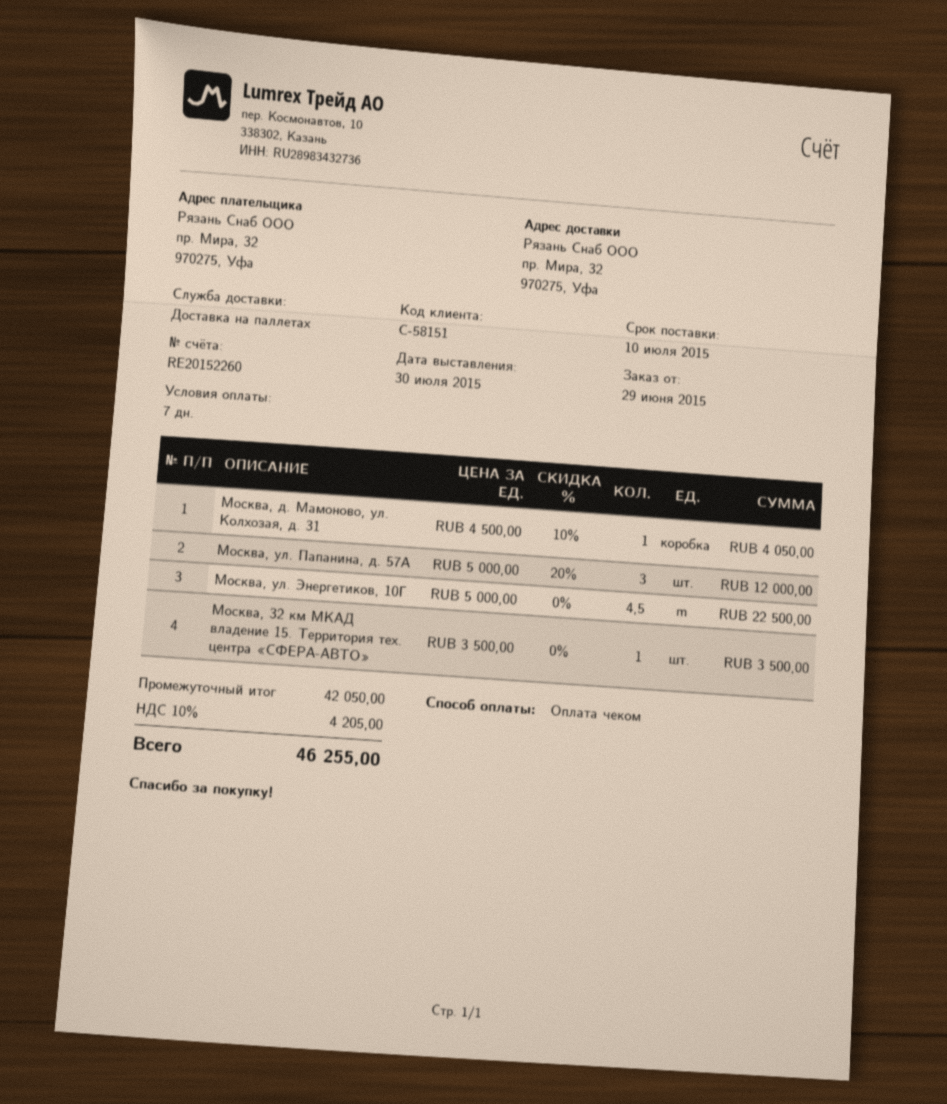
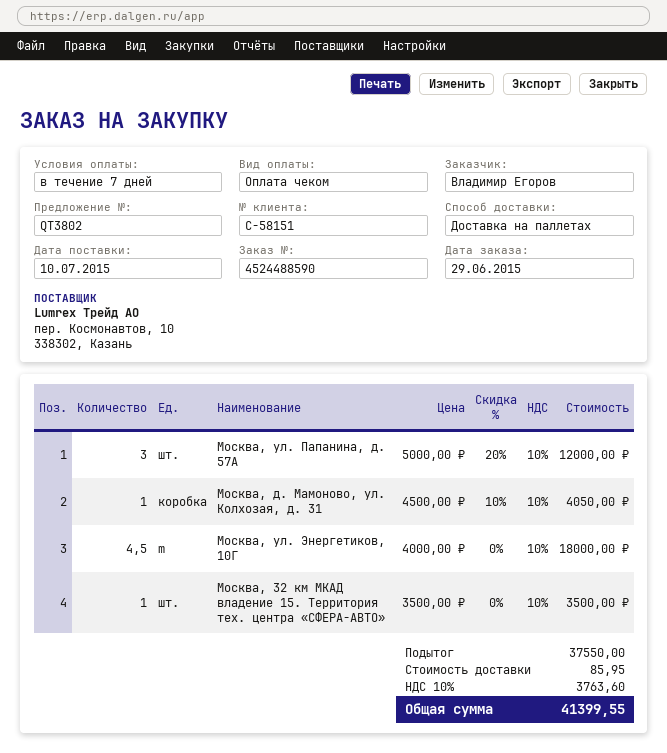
Москва, ул. Энергетиков, 10Г: 4.5 x 5000.00 = 22500.00 -> 4.5 x 4000.00 = 18000.00
subtotal: 42050.00 -> 37550.00
shipping: none -> 85.95
tax: 10% = 4205.00 -> 10% = 3763.60
total: 46255.00 -> 41399.55

